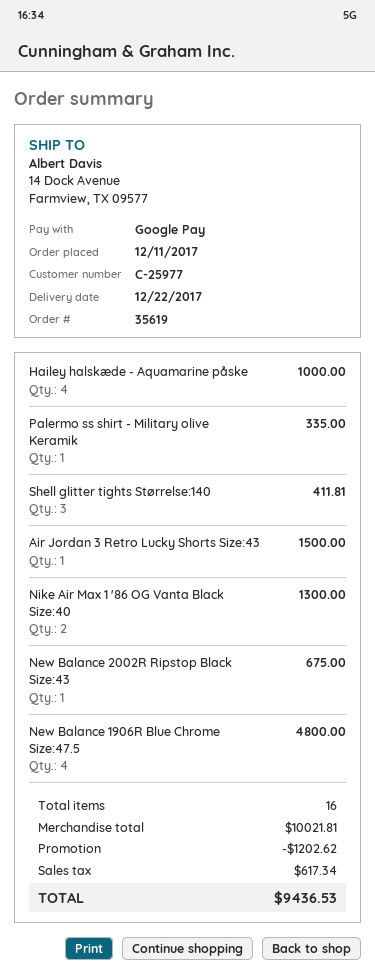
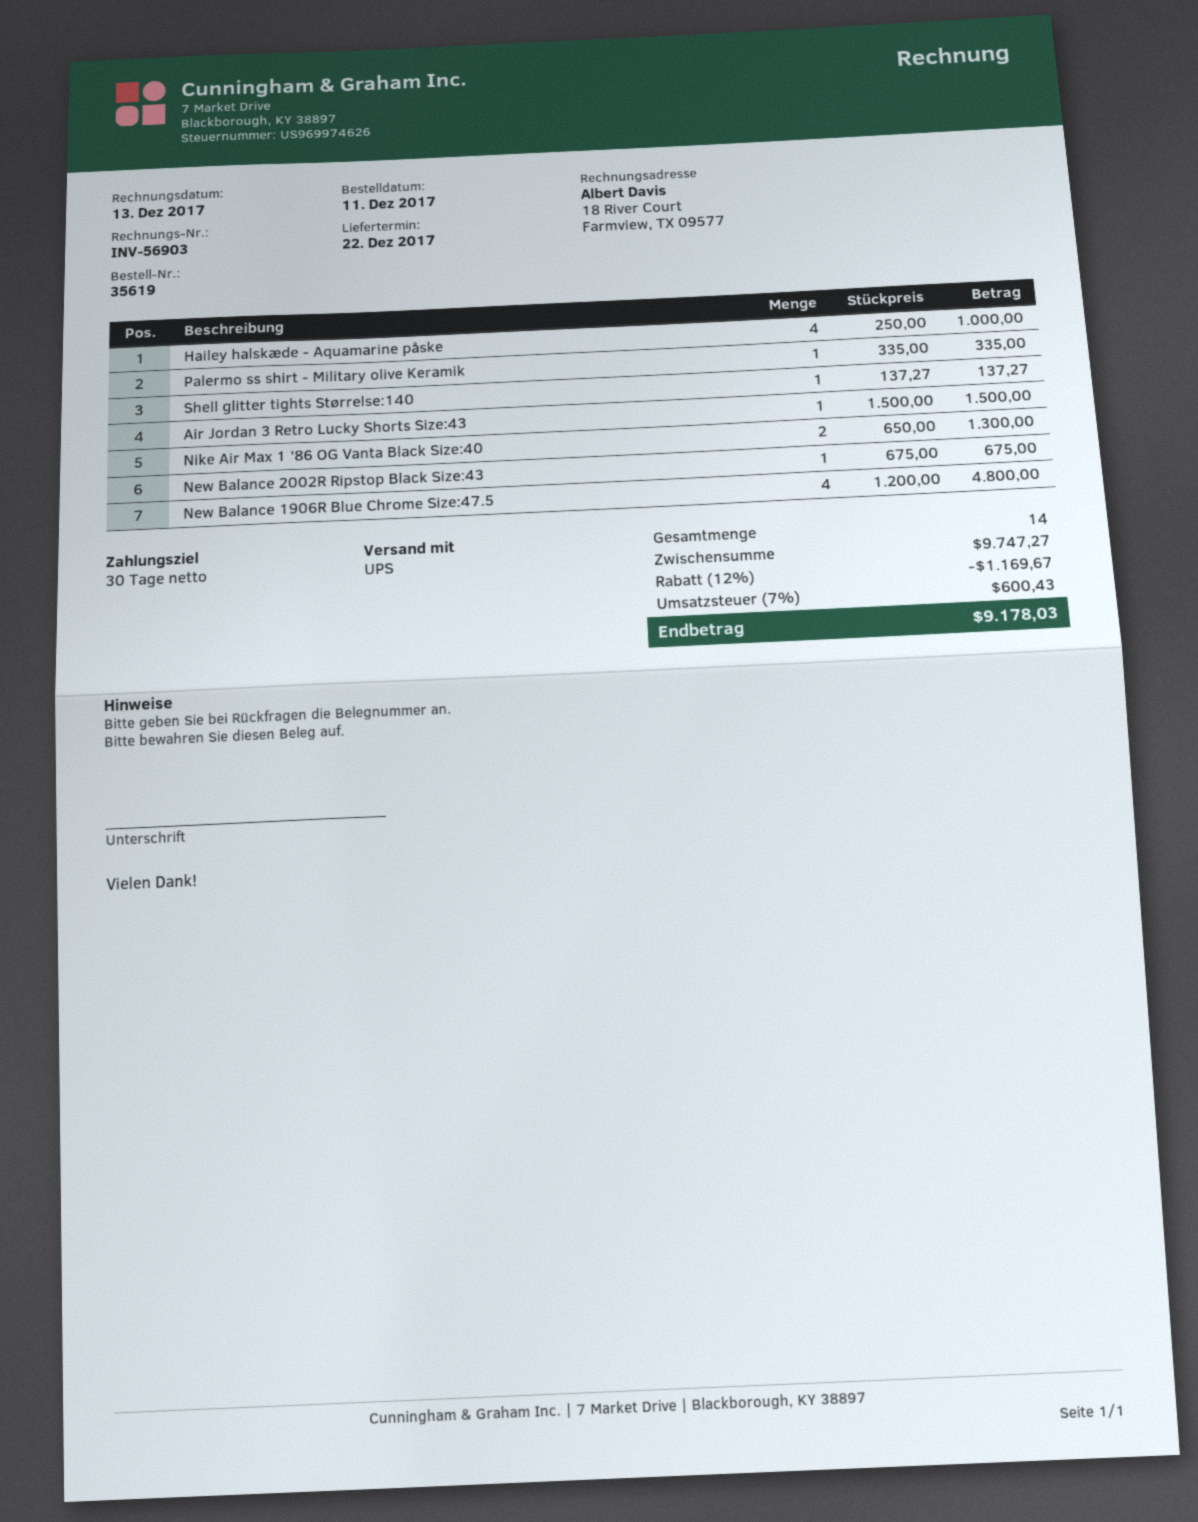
Shell glitter tights Størrelse:140: 3 for 411.81 -> 1 for 137.27
total quantity: 16 -> 14
subtotal: 10021.81 -> 9747.27
discount: 1202.62 -> 1169.67
tax: 617.34 -> 600.43
total: 9436.53 -> 9178.03

